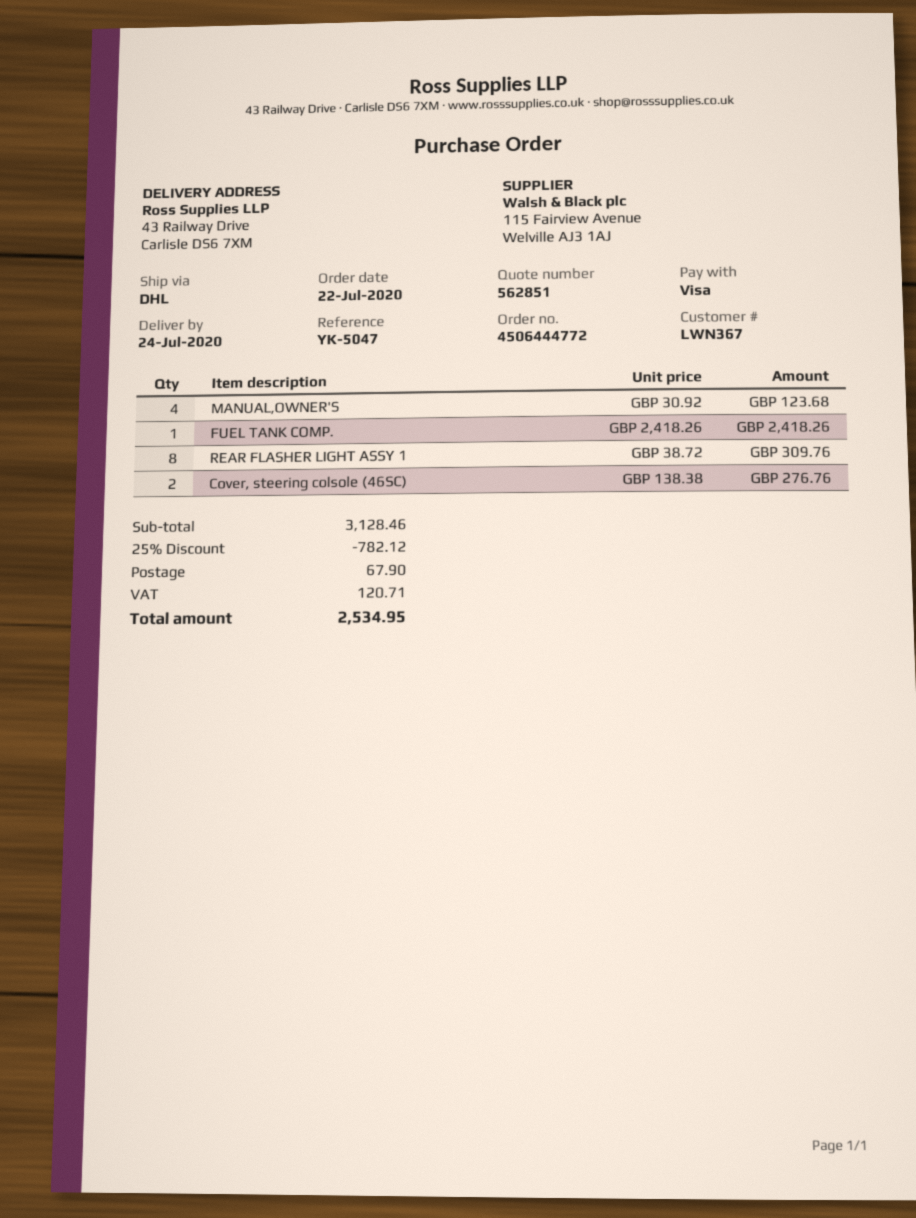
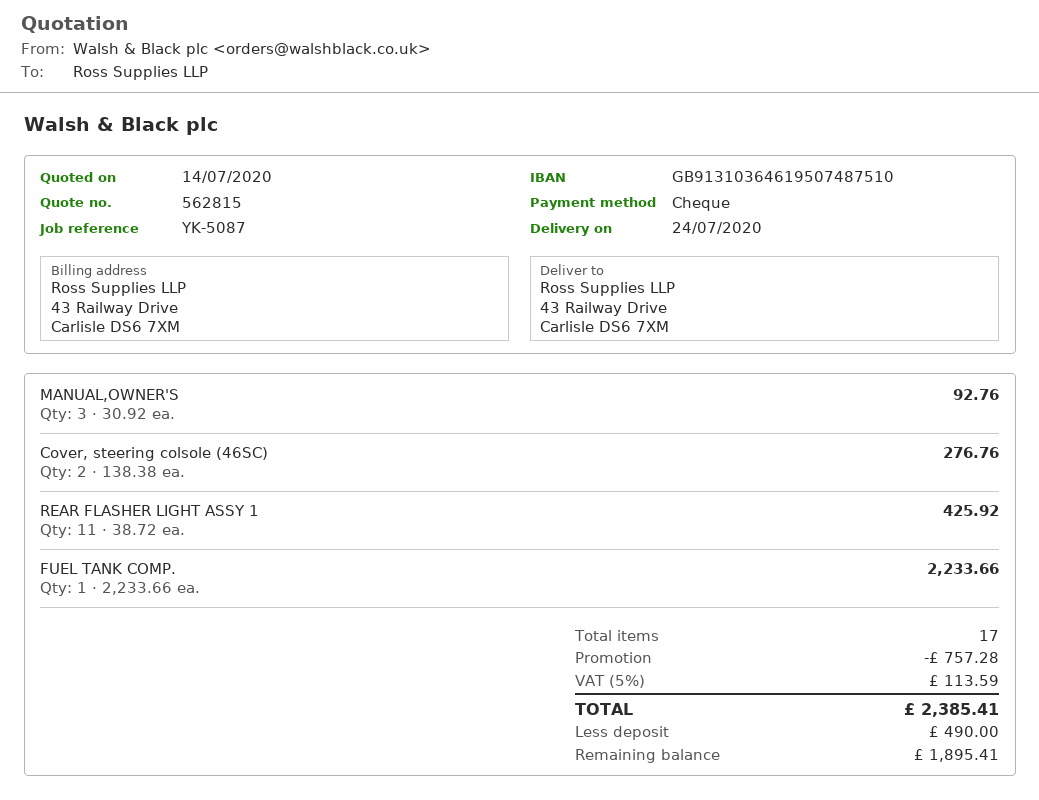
quote number: 562851 -> 562815
reference: YK-5047 -> YK-5087
payment method: Visa -> cheque
MANUAL,OWNER'S: 4 x 30.92 = 123.68 -> 3 x 30.92 = 92.76
FUEL TANK COMP.: 1 x 2418.26 = 2418.26 -> 1 x 2233.66 = 2233.66
REAR FLASHER LIGHT ASSY 1: 8 x 38.72 = 309.76 -> 11 x 38.72 = 425.92
discount: 782.12 -> 757.28
shipping: 67.90 -> none
tax: 120.71 -> 113.59
total: 2534.95 -> 2385.41

